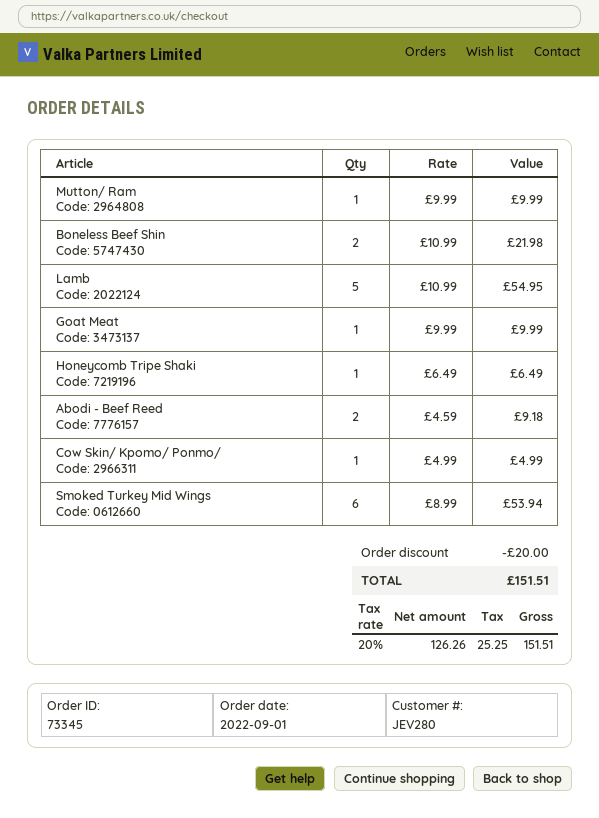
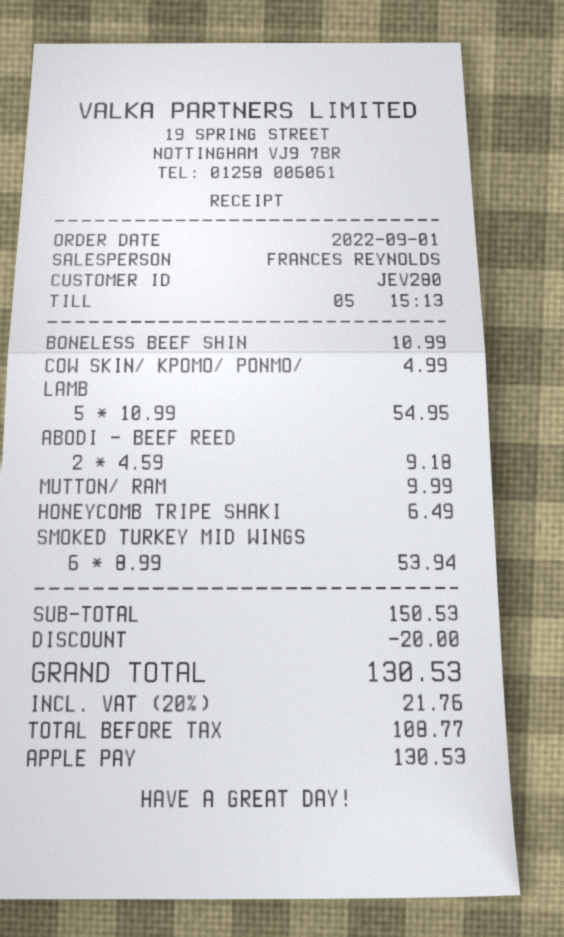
Boneless Beef Shin: 2 x 10.99 = 21.98 -> 1 x 10.99 = 10.99
Goat Meat: 1 x 9.99 = 9.99 -> none
net: 126.26 -> 108.77
tax: 20% = 25.25 -> 20% = 21.76
total: 151.51 -> 130.53

